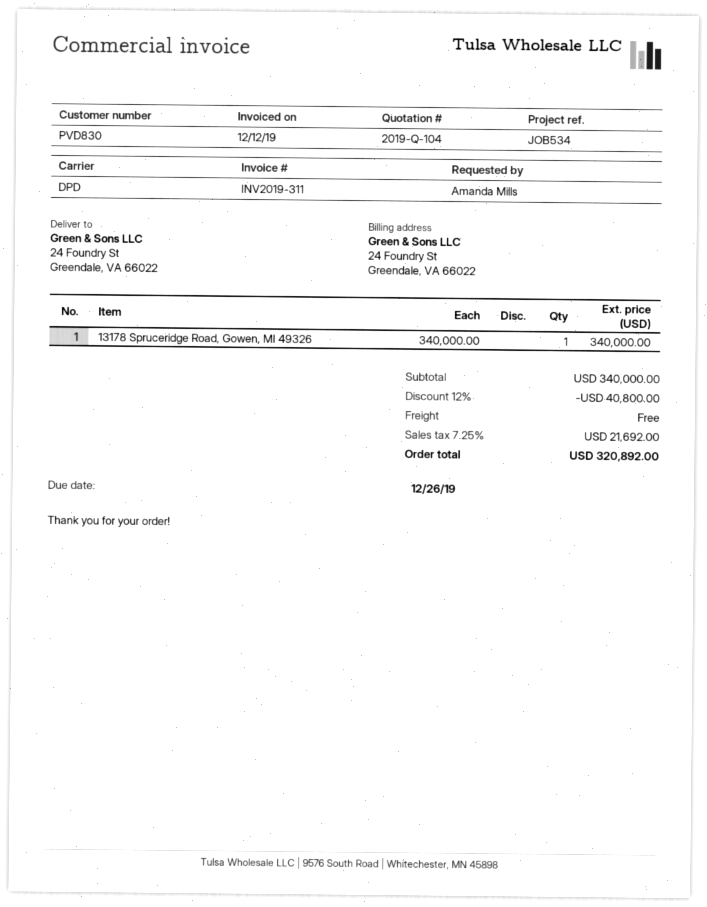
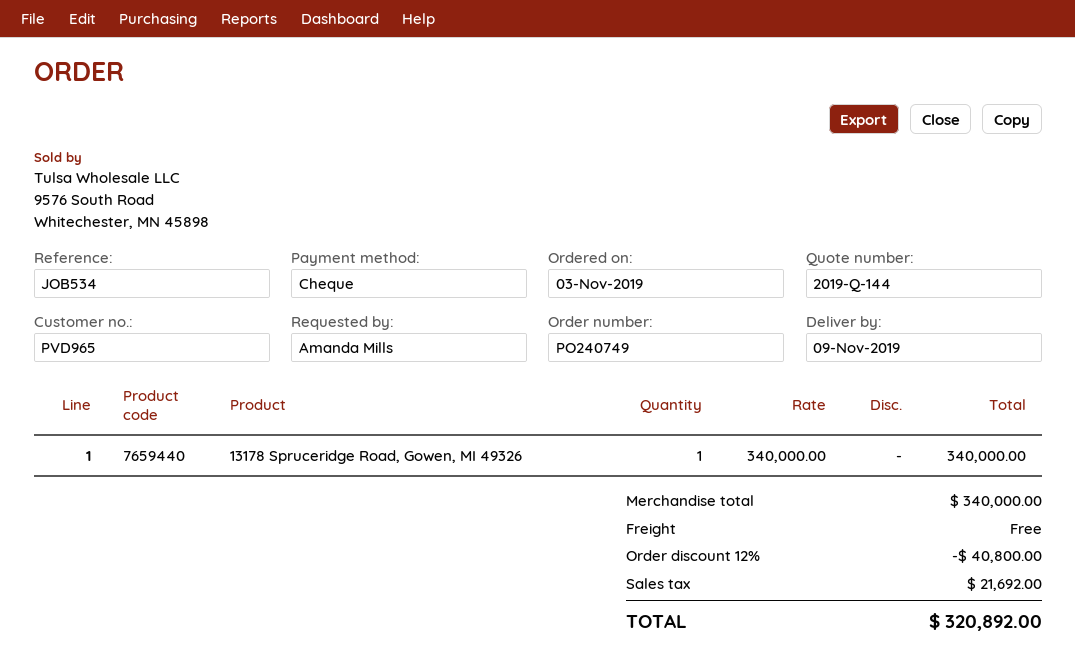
quote number: 2019-Q-104 -> 2019-Q-144
customer number: PVD830 -> PVD965

